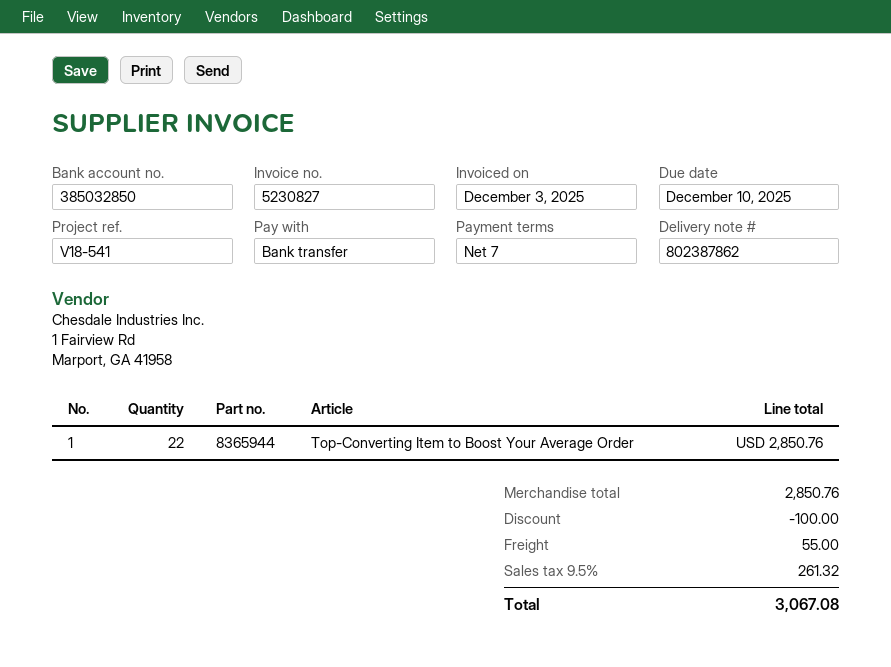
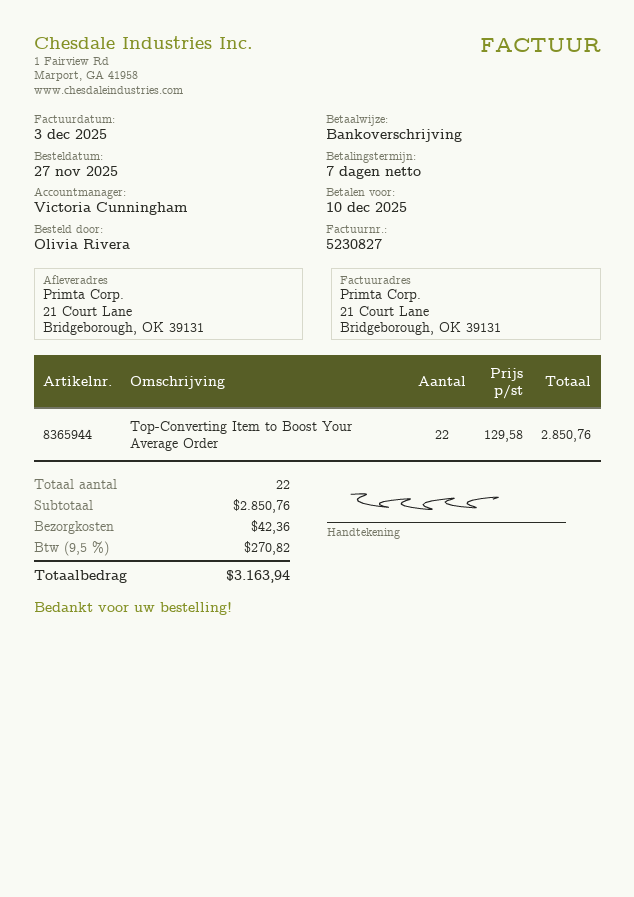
discount: 100.00 -> none
shipping: 55.00 -> 42.36
tax: 9.5% = 261.32 -> 9.5% = 270.82
total: 3067.08 -> 3163.94

